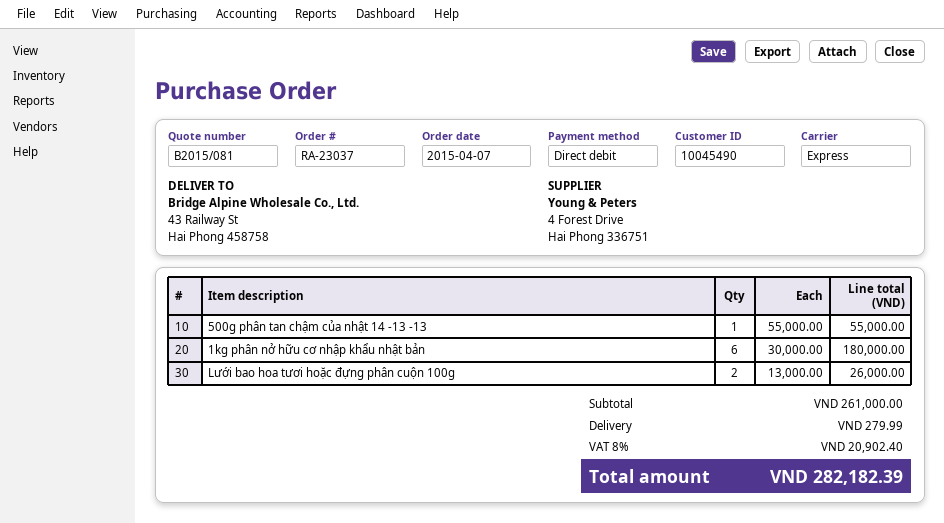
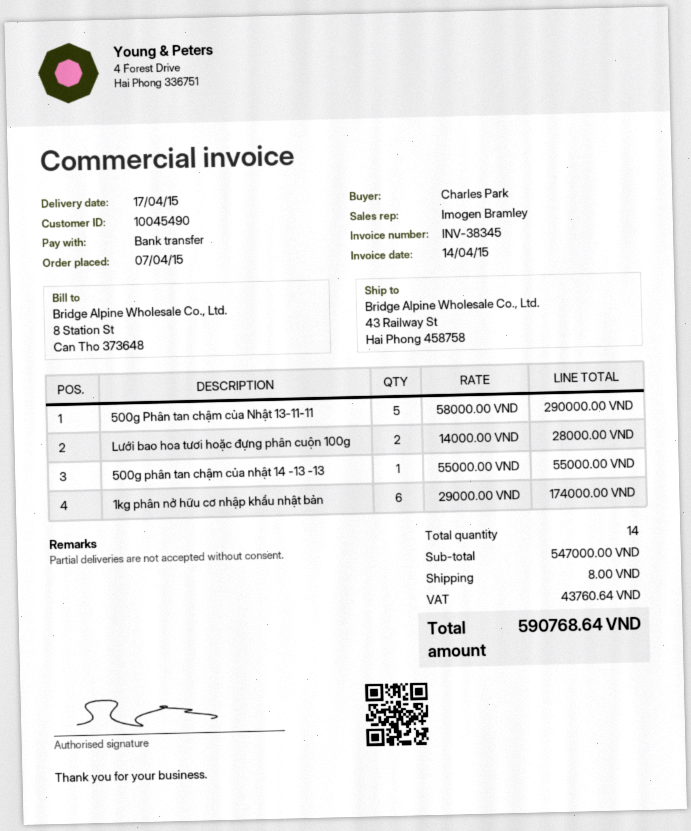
payment method: direct debit -> bank transfer
1kg phân nở hữu cơ nhập khẩu nhật bản: 6 x 30000.00 = 180000.00 -> 6 x 29000.00 = 174000.00
Lưới bao hoa tươi hoặc đựng phân cuộn 100g: 2 x 13000.00 = 26000.00 -> 2 x 14000.00 = 28000.00
500g Phân tan chậm của Nhật 13-11-11: none -> 5 x 58000.00 = 290000.00
subtotal: 261000.00 -> 547000.00
shipping: 279.99 -> 8.00
tax: 20902.40 -> 43760.64
total: 282182.39 -> 590768.64

